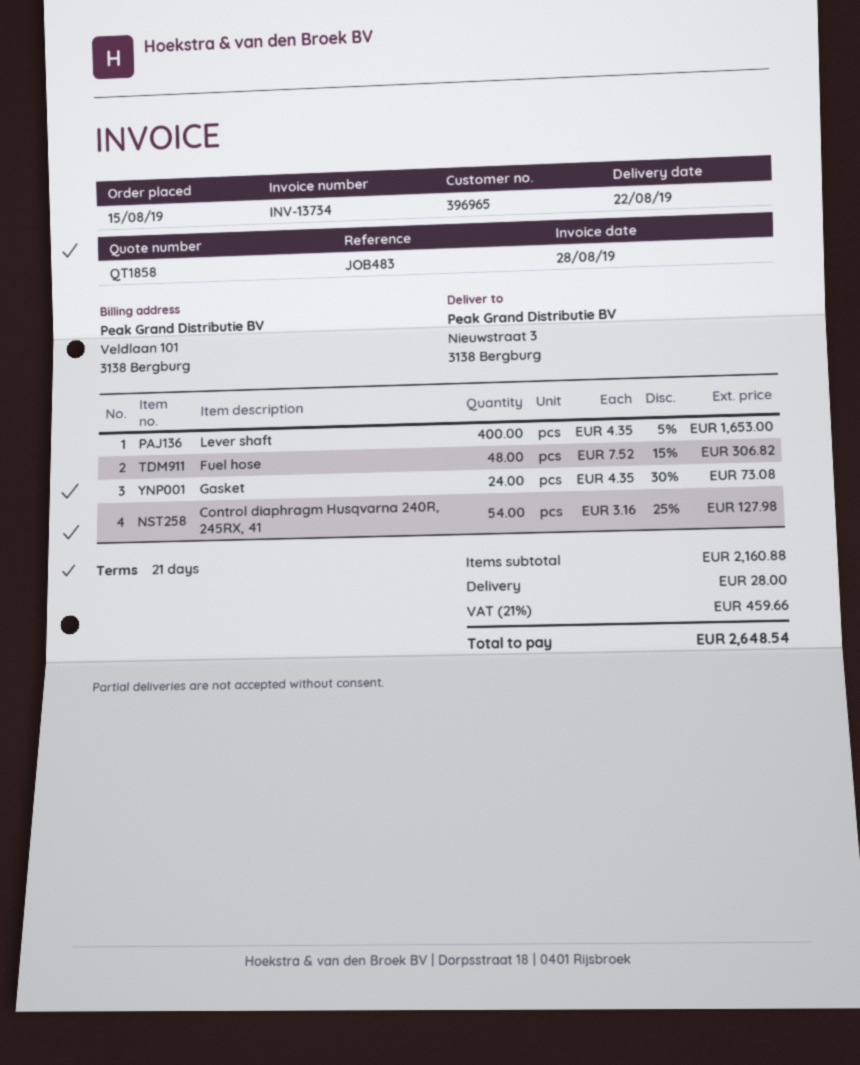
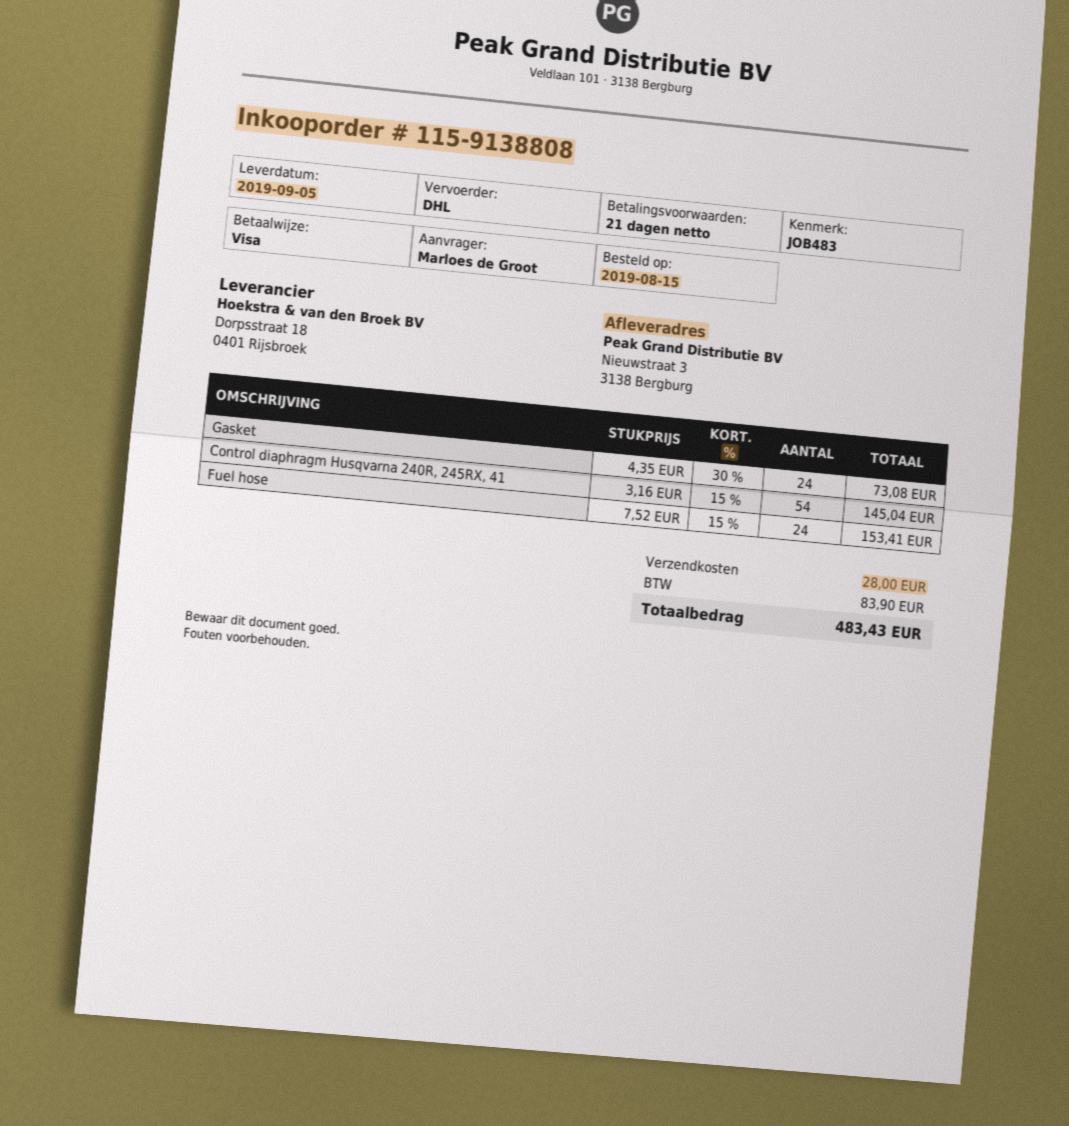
delivery date: 2019-08-22 -> 2019-09-05
Lever shaft: 400 x 4.35 - 5% = 1653.00 -> none
Fuel hose: 48 x 7.52 - 15% = 306.82 -> 24 x 7.52 - 15% = 153.41
Control diaphragm Husqvarna 240R, 245RX, 41: 54 x 3.16 - 25% = 127.98 -> 54 x 3.16 - 15% = 145.04
tax: 459.66 -> 83.90
total: 2648.54 -> 483.43

